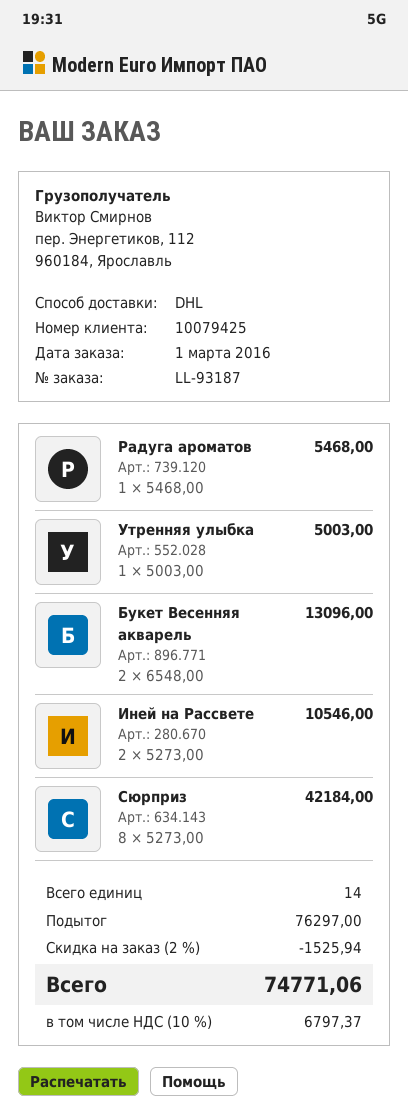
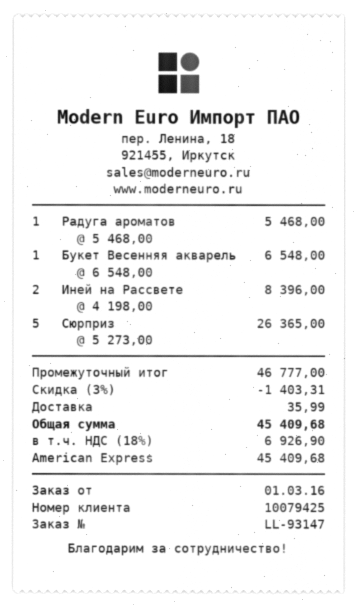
order number: LL-93187 -> LL-93147
Утренняя улыбка: 1 x 5003.00 = 5003.00 -> none
Букет Весенняя акварель: 2 x 6548.00 = 13096.00 -> 1 x 6548.00 = 6548.00
Иней на Рассвете: 2 x 5273.00 = 10546.00 -> 2 x 4198.00 = 8396.00
Сюрприз: 8 x 5273.00 = 42184.00 -> 5 x 5273.00 = 26365.00
subtotal: 76297.00 -> 46777.00
discount: 2% = 1525.94 -> 3% = 1403.31
shipping: none -> 35.99
tax: 10% = 6797.37 -> 18% = 6926.90
total: 74771.06 -> 45409.68

